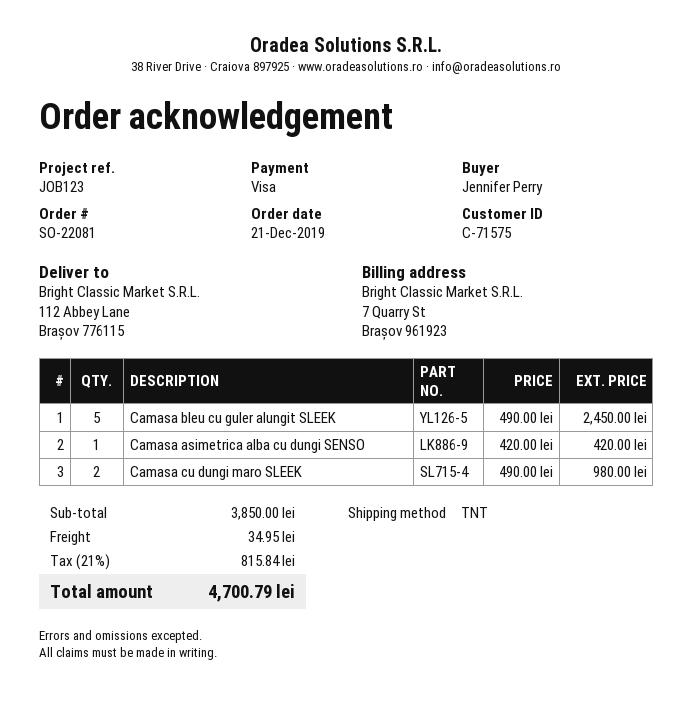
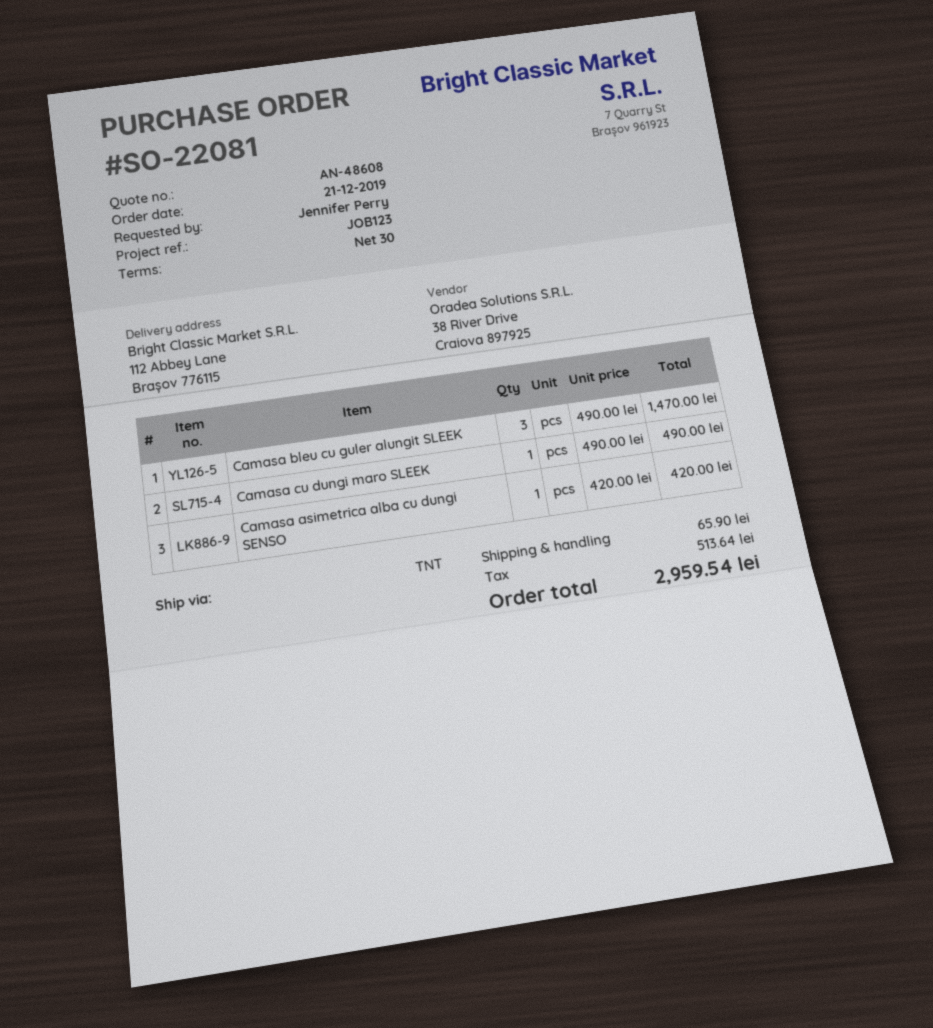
Camasa bleu cu guler alungit SLEEK: 5 x 490.00 = 2450.00 -> 3 x 490.00 = 1470.00
Camasa cu dungi maro SLEEK: 2 x 490.00 = 980.00 -> 1 x 490.00 = 490.00
shipping: 34.95 -> 65.90
tax: 815.84 -> 513.64
total: 4700.79 -> 2959.54

